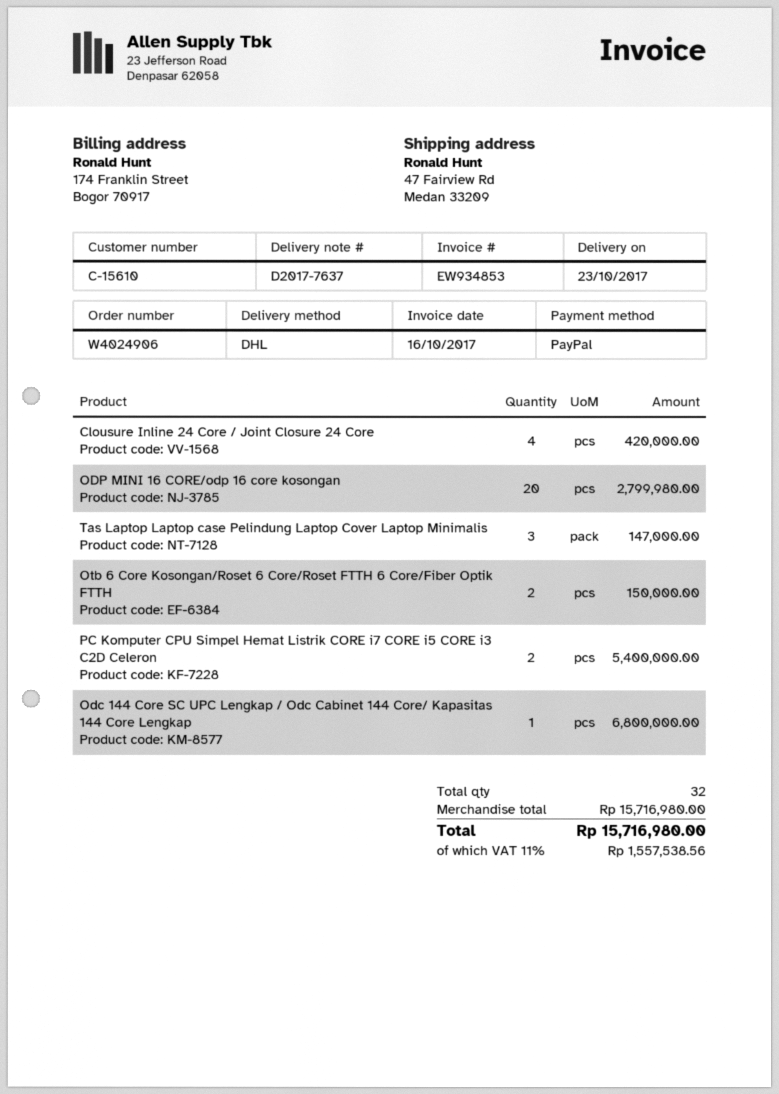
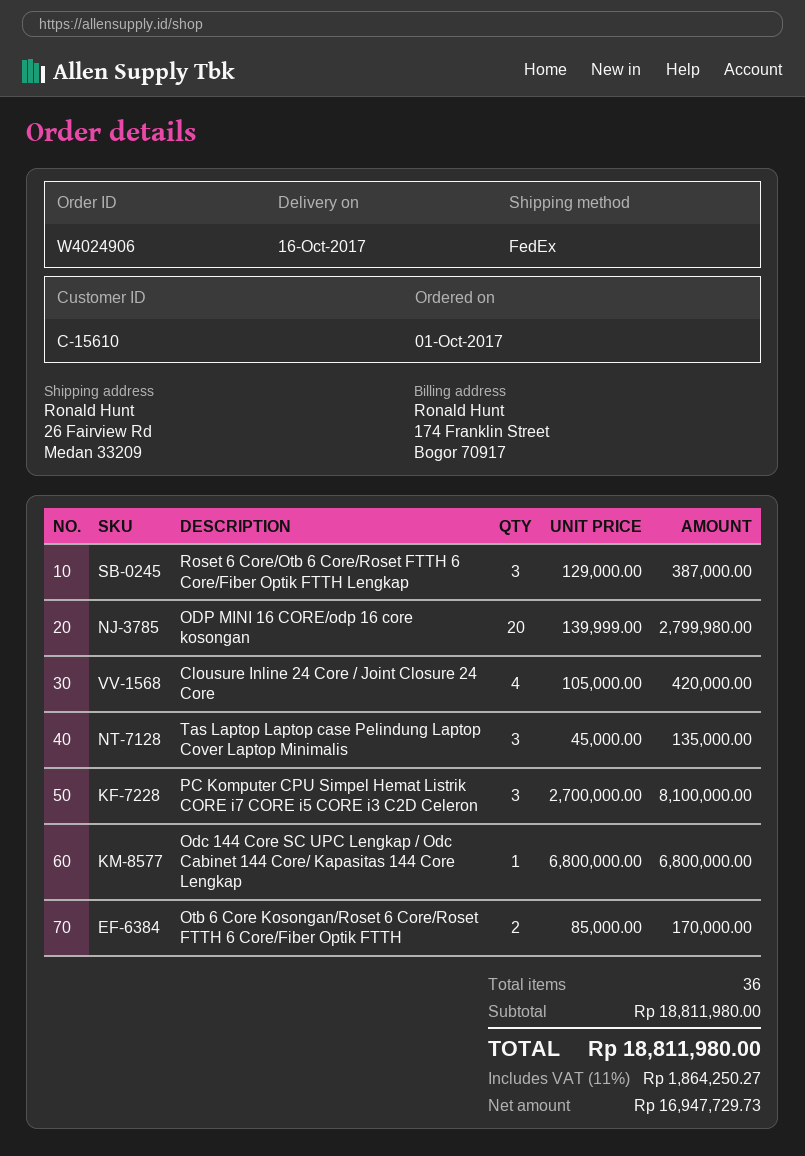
delivery date: 2017-10-23 -> 2017-10-16
shipping method: DHL -> FedEx
ship to: 47 Fairview Rd, Medan 33209 -> 26 Fairview Rd, Medan 33209
Tas Laptop Laptop case Pelindung Laptop Cover Laptop Minimalis: 3 for 147000.00 -> 3 for 135000.00
Otb 6 Core Kosongan/Roset 6 Core/Roset FTTH 6 Core/Fiber Optik FTTH: 2 for 150000.00 -> 2 for 170000.00
PC Komputer CPU Simpel Hemat Listrik CORE i7 CORE i5 CORE i3 C2D Celeron: 2 for 5400000.00 -> 3 for 8100000.00
Roset 6 Core/Otb 6 Core/Roset FTTH 6 Core/Fiber Optik FTTH Lengkap: none -> 3 for 387000.00
total quantity: 32 -> 36
subtotal: 15716980.00 -> 18811980.00
tax: 11% = 1557538.56 -> 11% = 1864250.27
total: 15716980.00 -> 18811980.00

